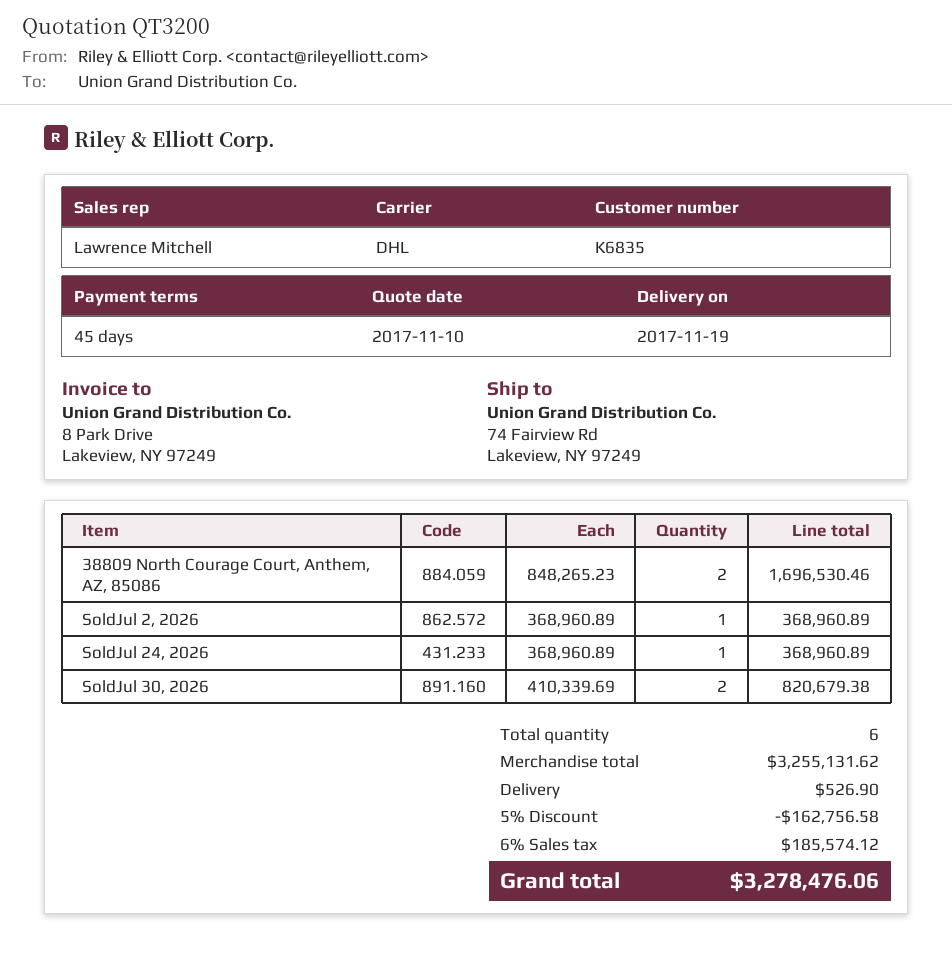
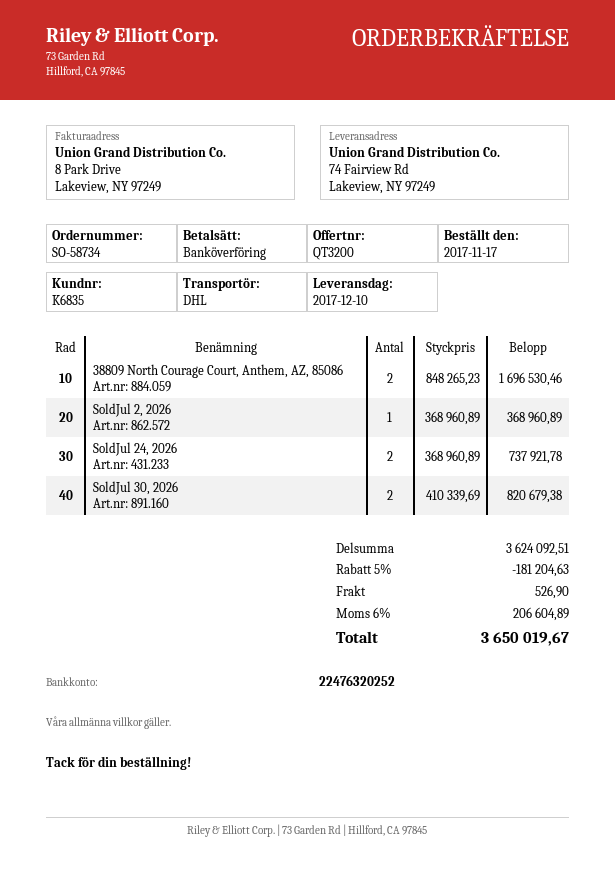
delivery date: 2017-11-19 -> 2017-12-10
SoldJul 24, 2026: 1 x 368960.89 = 368960.89 -> 2 x 368960.89 = 737921.78
subtotal: 3255131.62 -> 3624092.51
discount: 5% = 162756.58 -> 5% = 181204.63
tax: 6% = 185574.12 -> 6% = 206604.89
total: 3278476.06 -> 3650019.67

